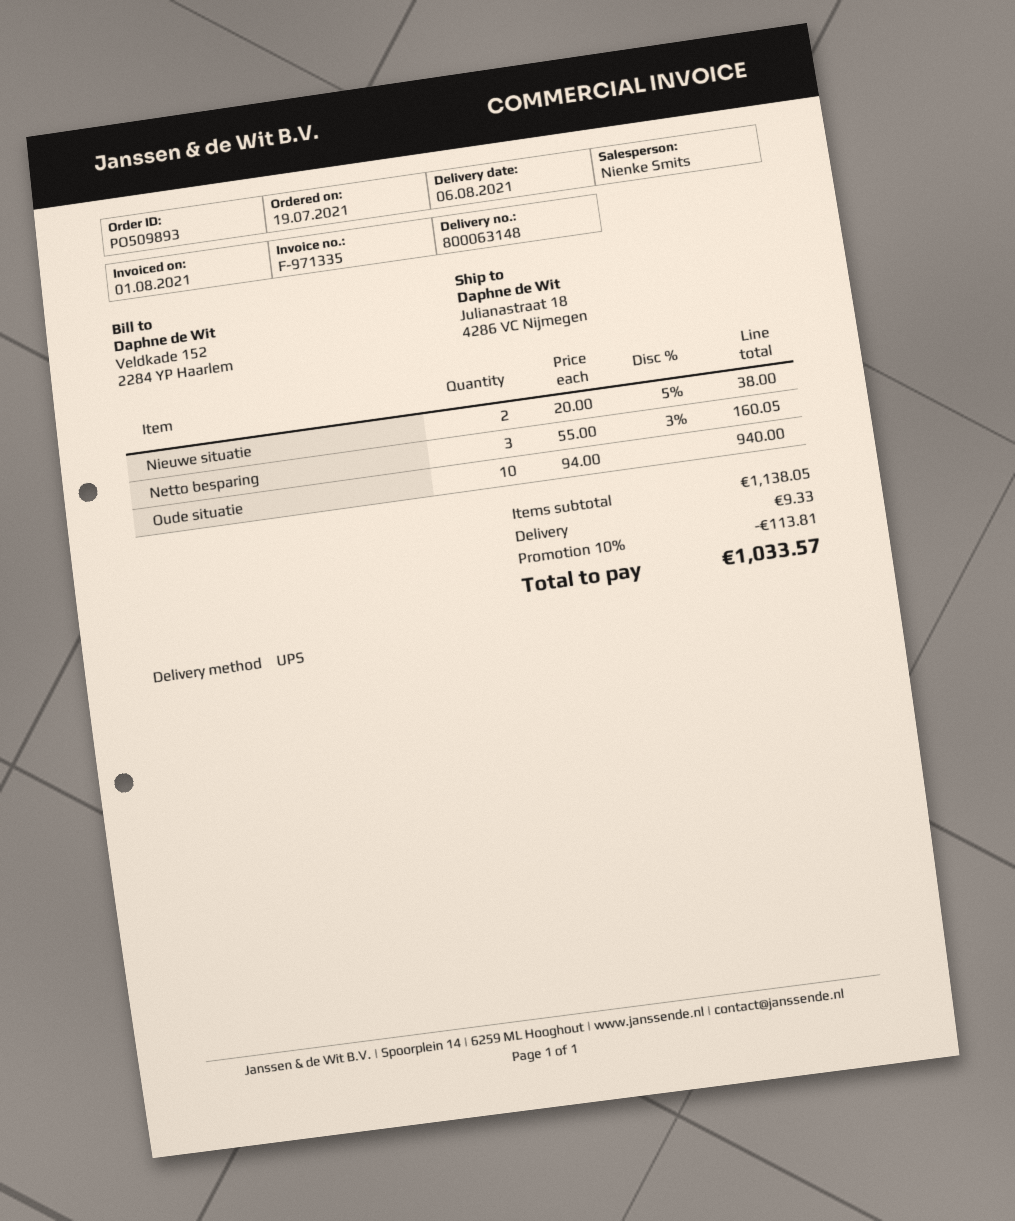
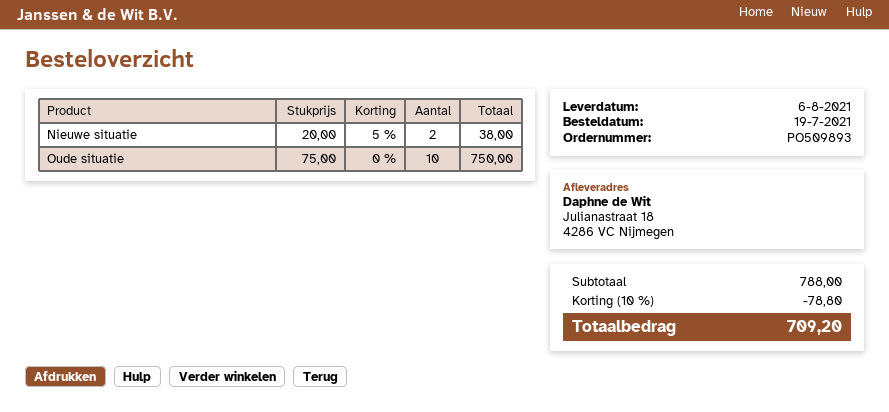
Netto besparing: 3 x 55.00 - 3% = 160.05 -> none
Oude situatie: 10 x 94.00 = 940.00 -> 10 x 75.00 = 750.00
subtotal: 1138.05 -> 788.00
discount: 10% = 113.81 -> 10% = 78.80
shipping: 9.33 -> none
total: 1033.57 -> 709.20

